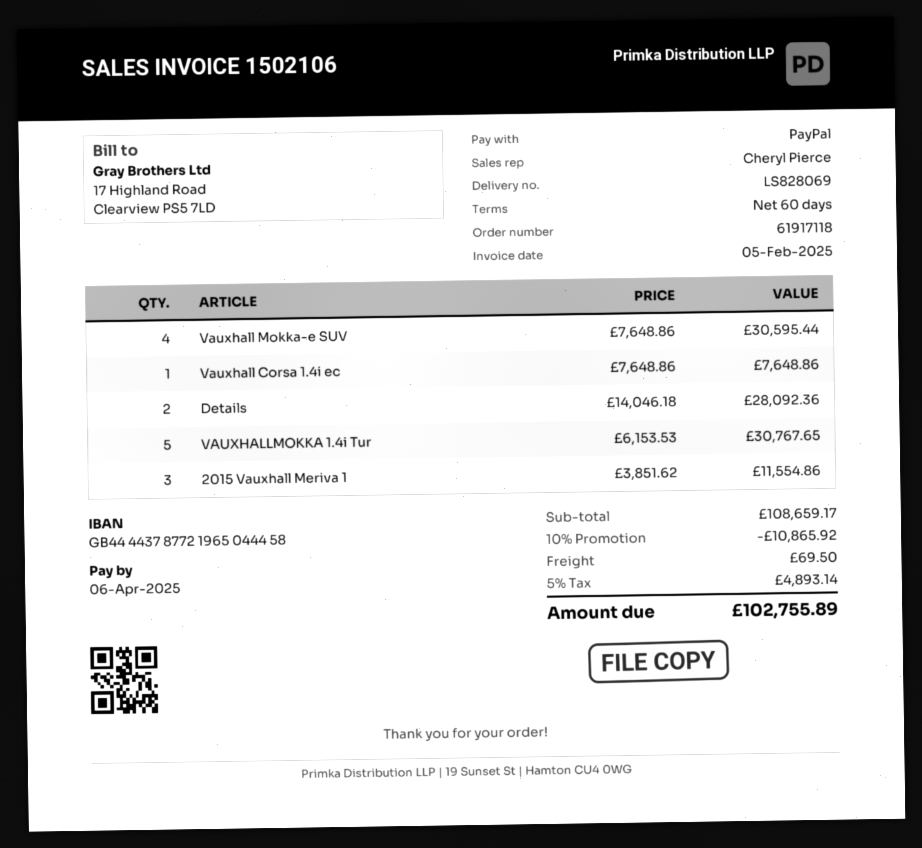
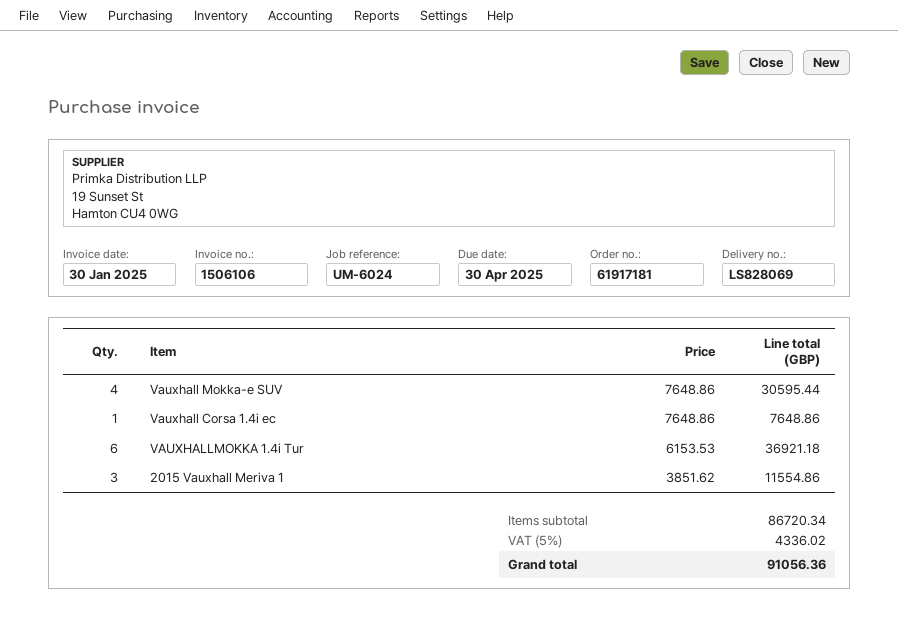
order number: 61917118 -> 61917181
invoice number: 1502106 -> 1506106
invoice date: 2025-02-05 -> 2025-01-30
due date: 2025-04-06 -> 2025-04-30
Details: 2 x 14046.18 = 28092.36 -> none
VAUXHALLMOKKA 1.4i Tur: 5 x 6153.53 = 30767.65 -> 6 x 6153.53 = 36921.18
subtotal: 108659.17 -> 86720.34
discount: 10% = 10865.92 -> none
shipping: 69.50 -> none
tax: 5% = 4893.14 -> 5% = 4336.02
total: 102755.89 -> 91056.36

